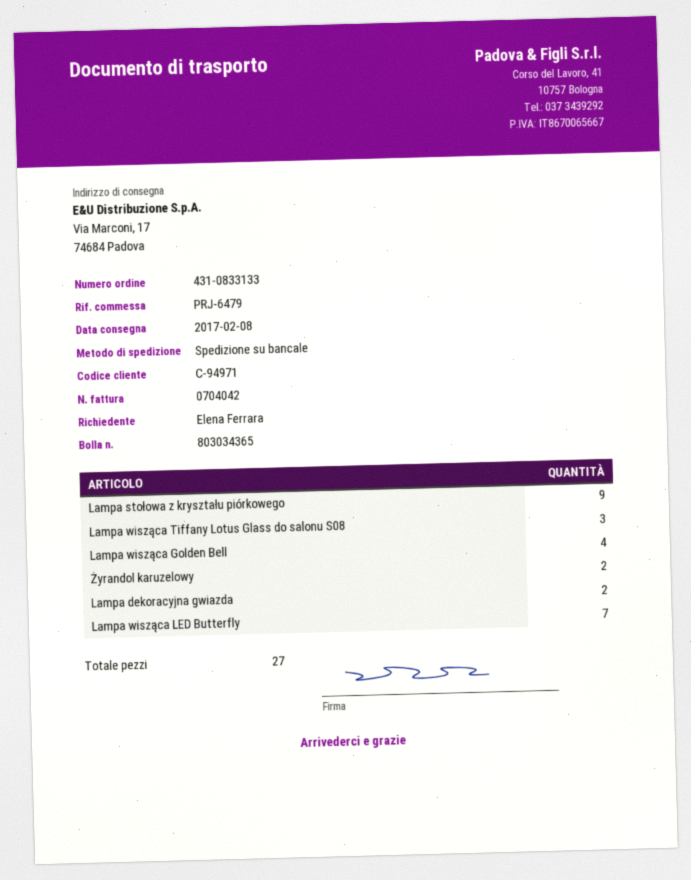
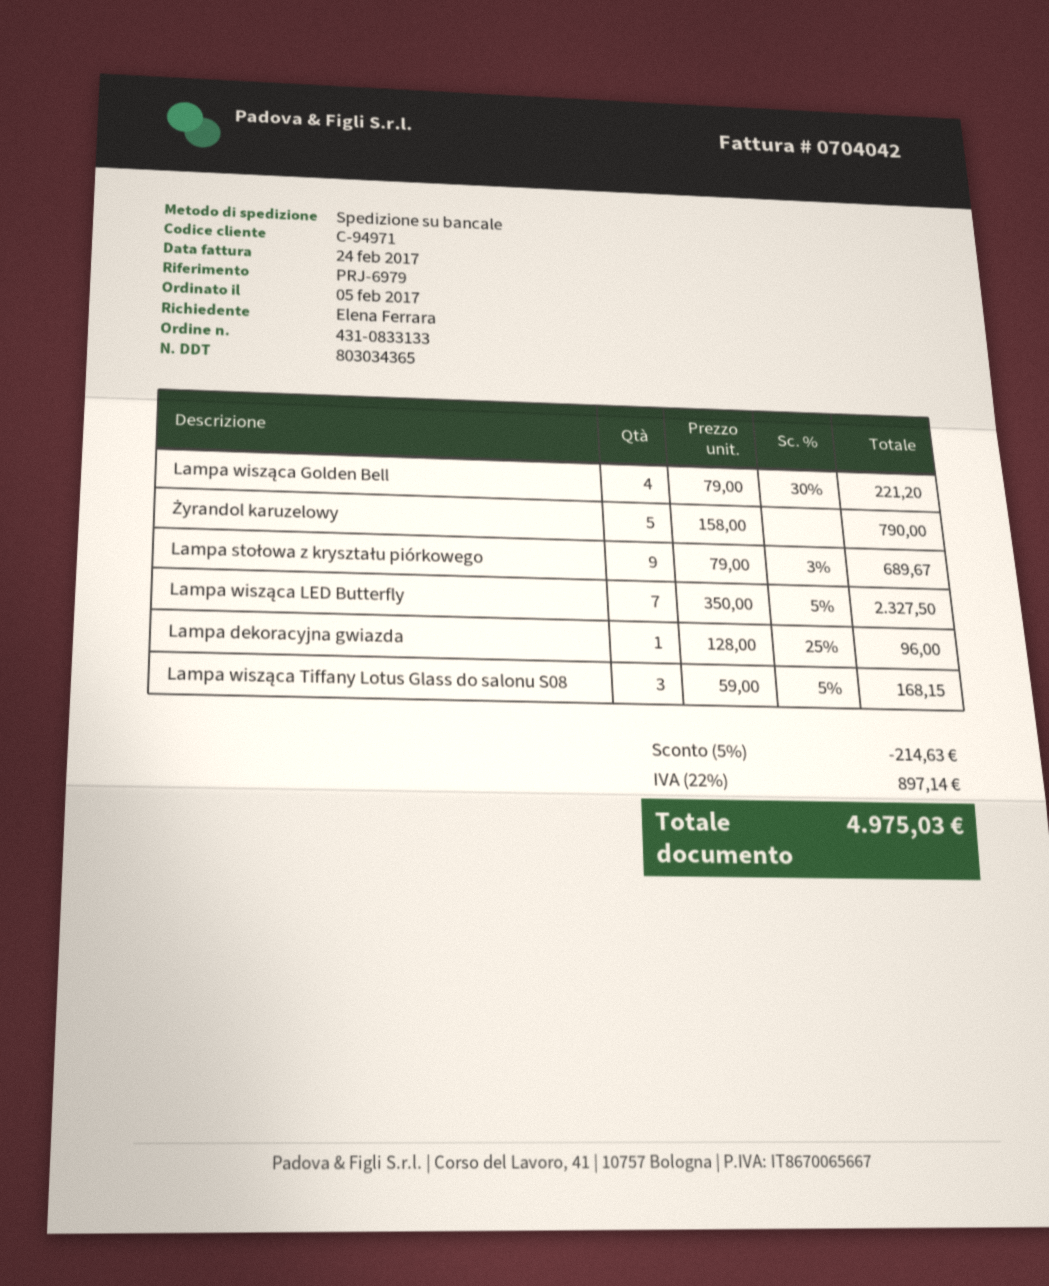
reference: PRJ-6479 -> PRJ-6979
Żyrandol karuzelowy: 2 -> 5
Lampa dekoracyjna gwiazda: 2 -> 1

